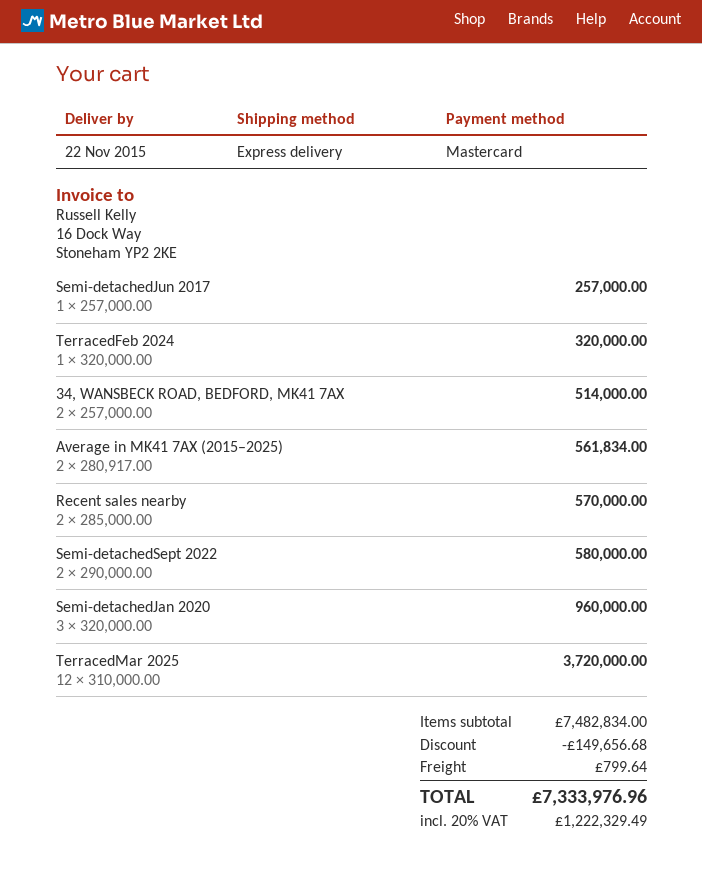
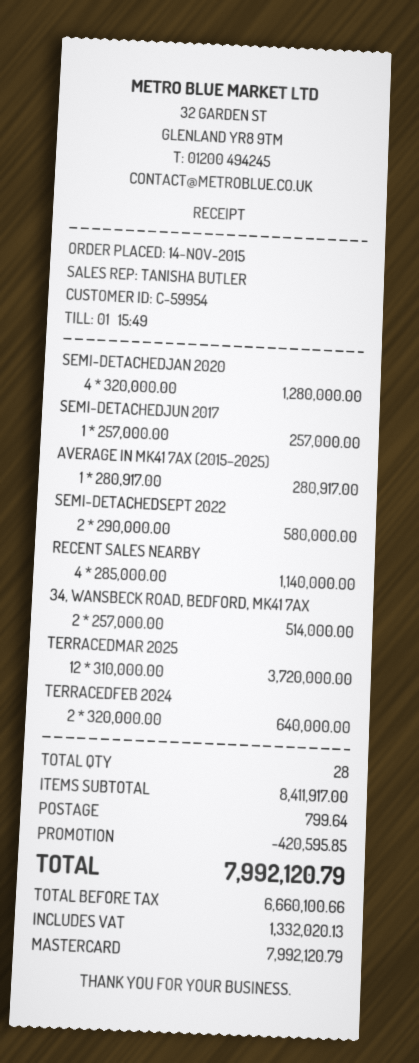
TerracedFeb 2024: 1 x 320000.00 = 320000.00 -> 2 x 320000.00 = 640000.00
Average in MK41 7AX (2015–2025): 2 x 280917.00 = 561834.00 -> 1 x 280917.00 = 280917.00
Recent sales nearby: 2 x 285000.00 = 570000.00 -> 4 x 285000.00 = 1140000.00
Semi-detachedJan 2020: 3 x 320000.00 = 960000.00 -> 4 x 320000.00 = 1280000.00
subtotal: 7482834.00 -> 8411917.00
discount: 149656.68 -> 420595.85
tax: 1222329.49 -> 1332020.13
total: 7333976.96 -> 7992120.79

